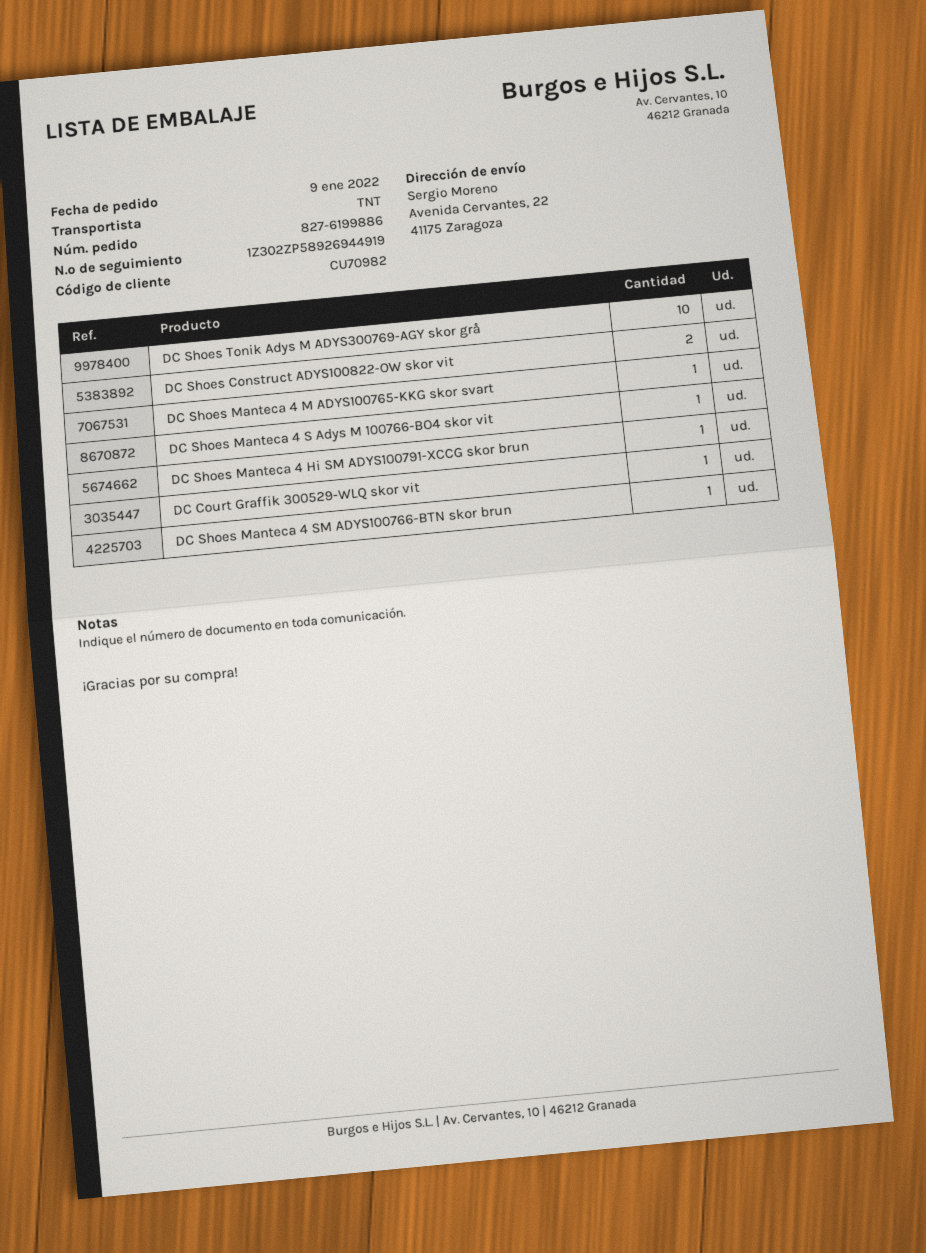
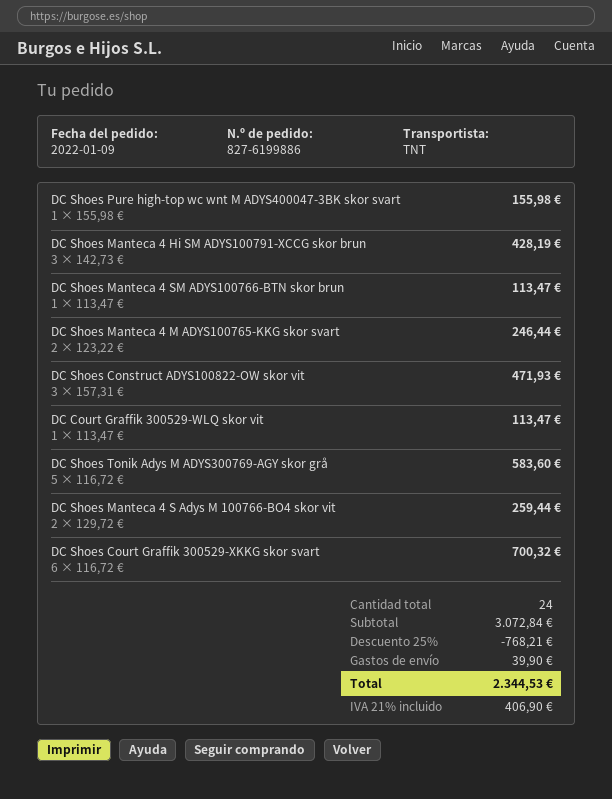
DC Shoes Tonik Adys M ADYS300769-AGY skor grå: 10 -> 5
DC Shoes Construct ADYS100822-OW skor vit: 2 -> 3
DC Shoes Manteca 4 M ADYS100765-KKG skor svart: 1 -> 2
DC Shoes Manteca 4 S Adys M 100766-BO4 skor vit: 1 -> 2
DC Shoes Manteca 4 Hi SM ADYS100791-XCCG skor brun: 1 -> 3
DC Shoes Pure high-top wc wnt M ADYS400047-3BK skor svart: none -> 1
DC Shoes Court Graffik 300529-XKKG skor svart: none -> 6

